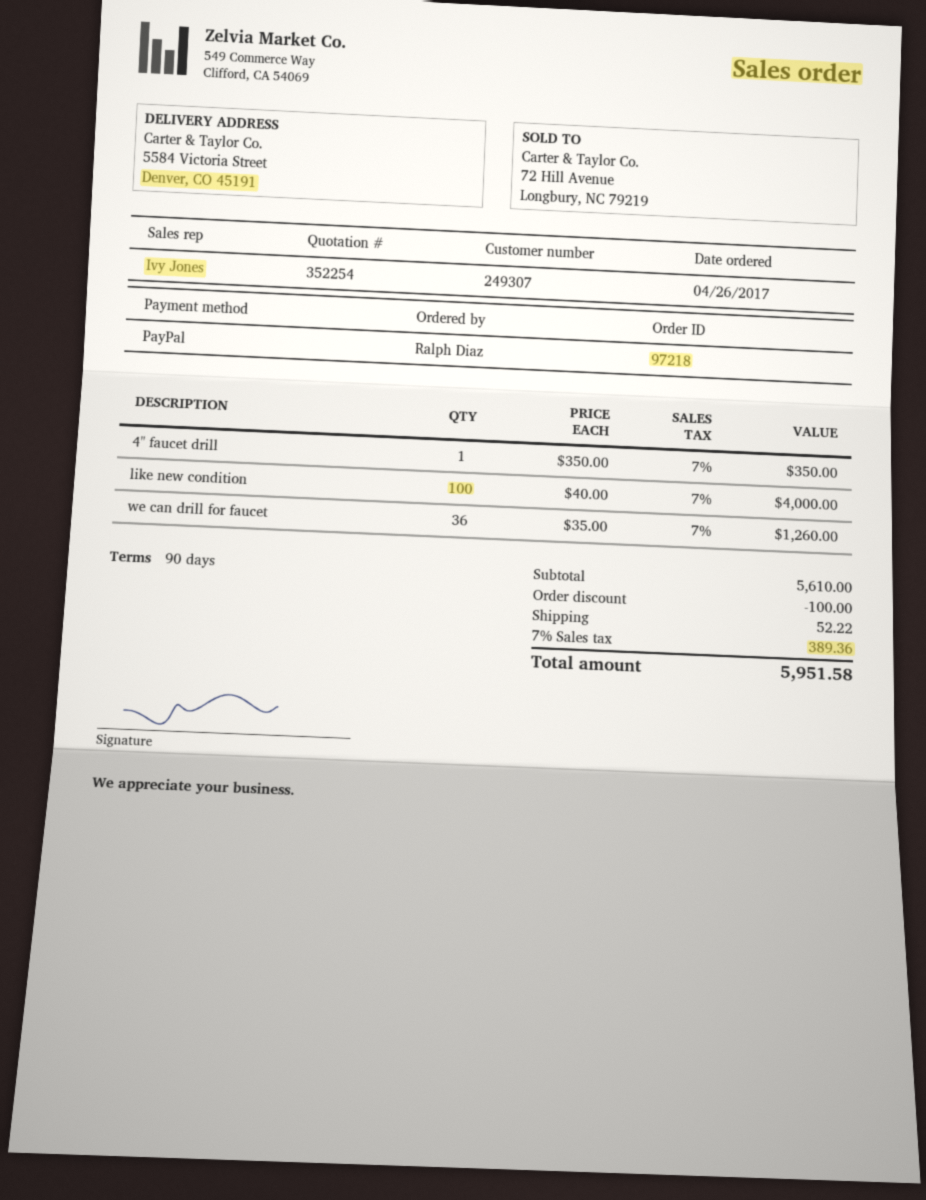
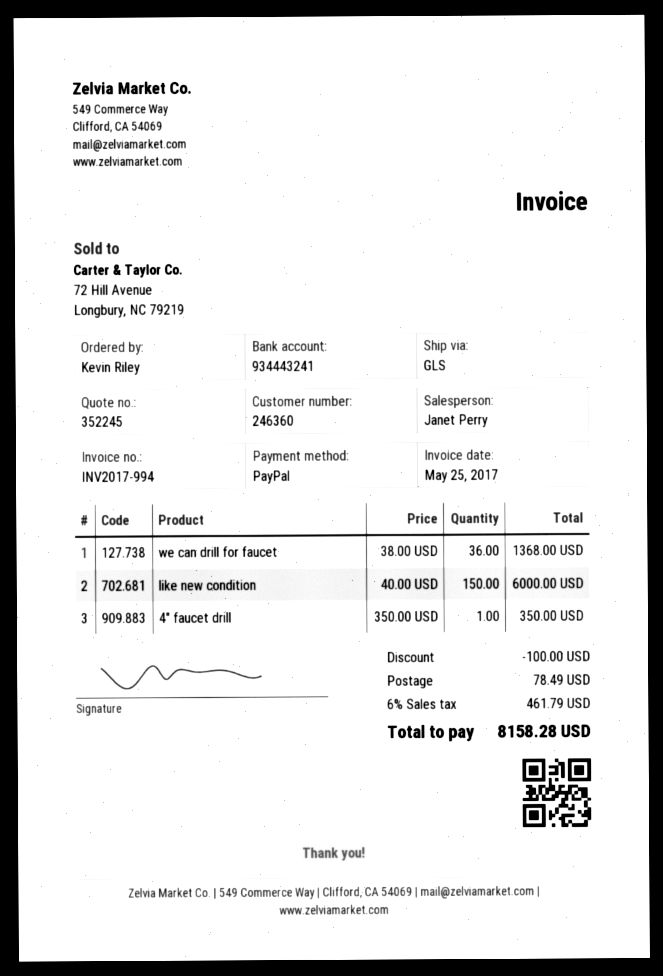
quote number: 352254 -> 352245
customer number: 249307 -> 246360
ordered by: Ralph Diaz -> Kevin Riley
sales rep: Ivy Jones -> Janet Perry
like new condition: 100 x 40.00 = 4000.00 -> 150 x 40.00 = 6000.00
we can drill for faucet: 36 x 35.00 = 1260.00 -> 36 x 38.00 = 1368.00
shipping: 52.22 -> 78.49
tax: 7% = 389.36 -> 6% = 461.79
total: 5951.58 -> 8158.28

